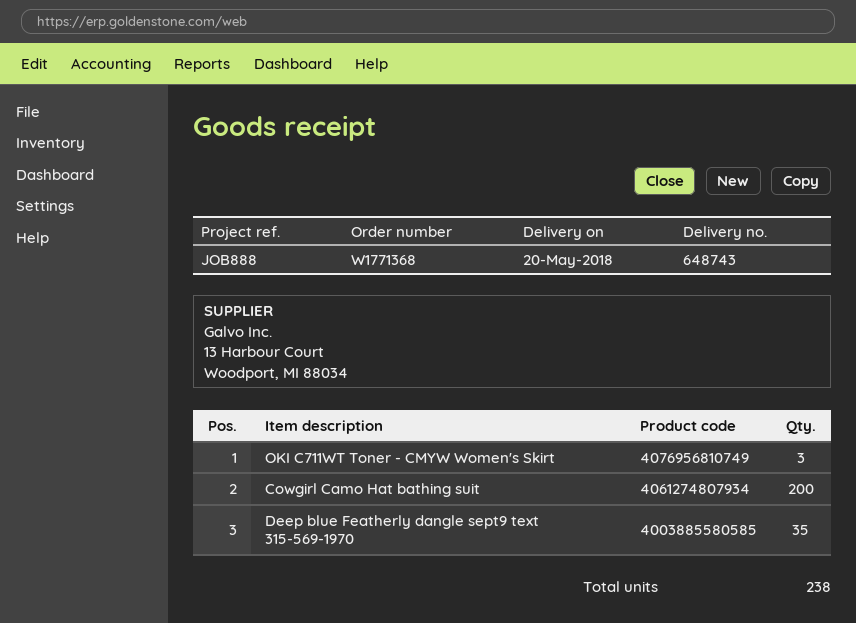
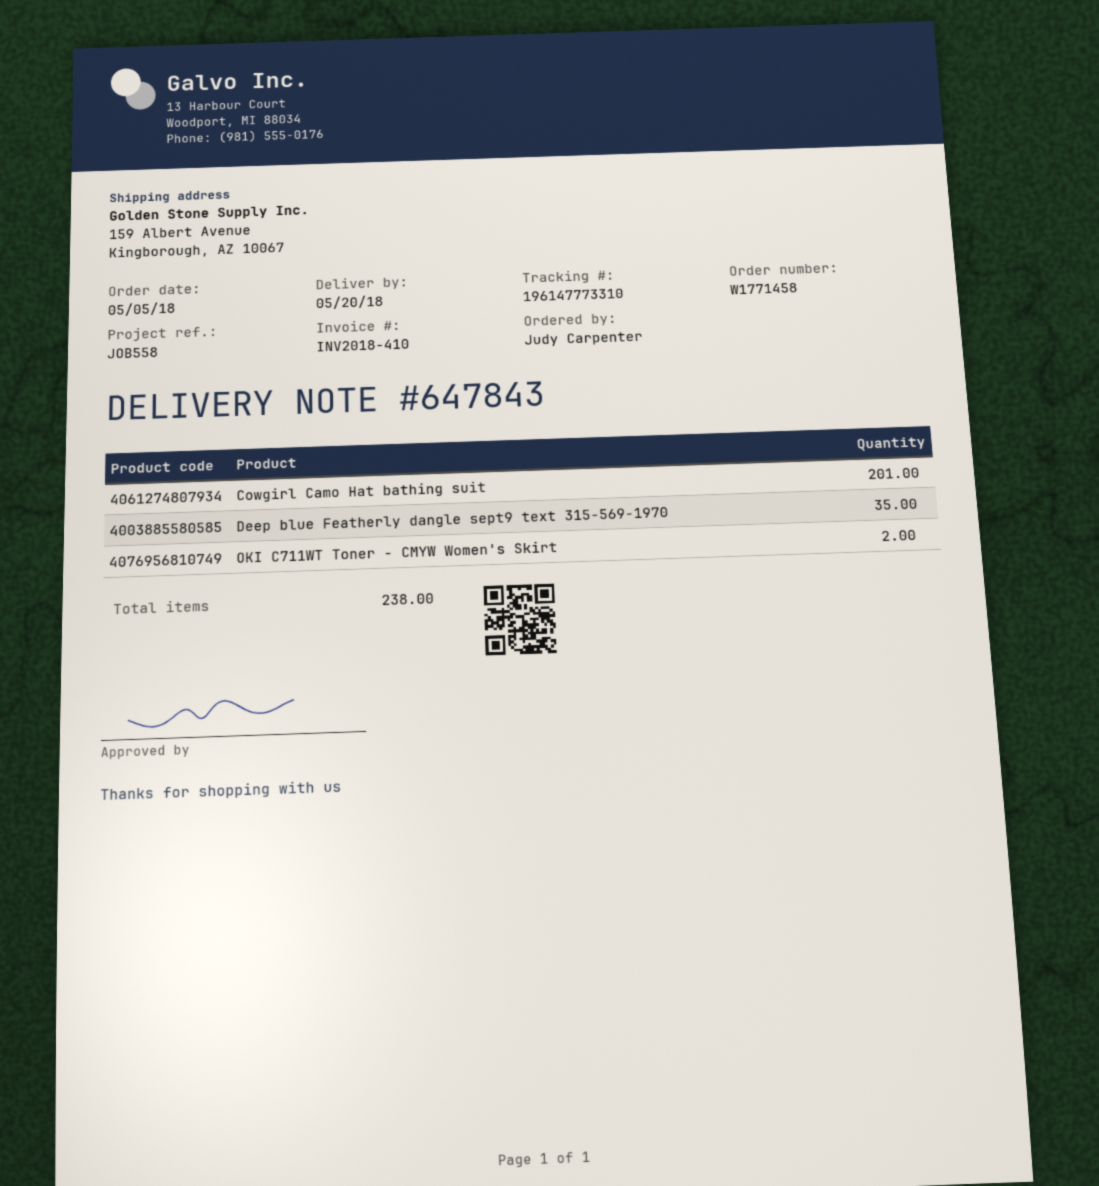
order number: W1771368 -> W1771458
delivery note number: 648743 -> 647843
reference: JOB888 -> JOB558
OKI C711WT Toner - CMYW Women's Skirt: 3 -> 2
Cowgirl Camo Hat bathing suit: 200 -> 201

